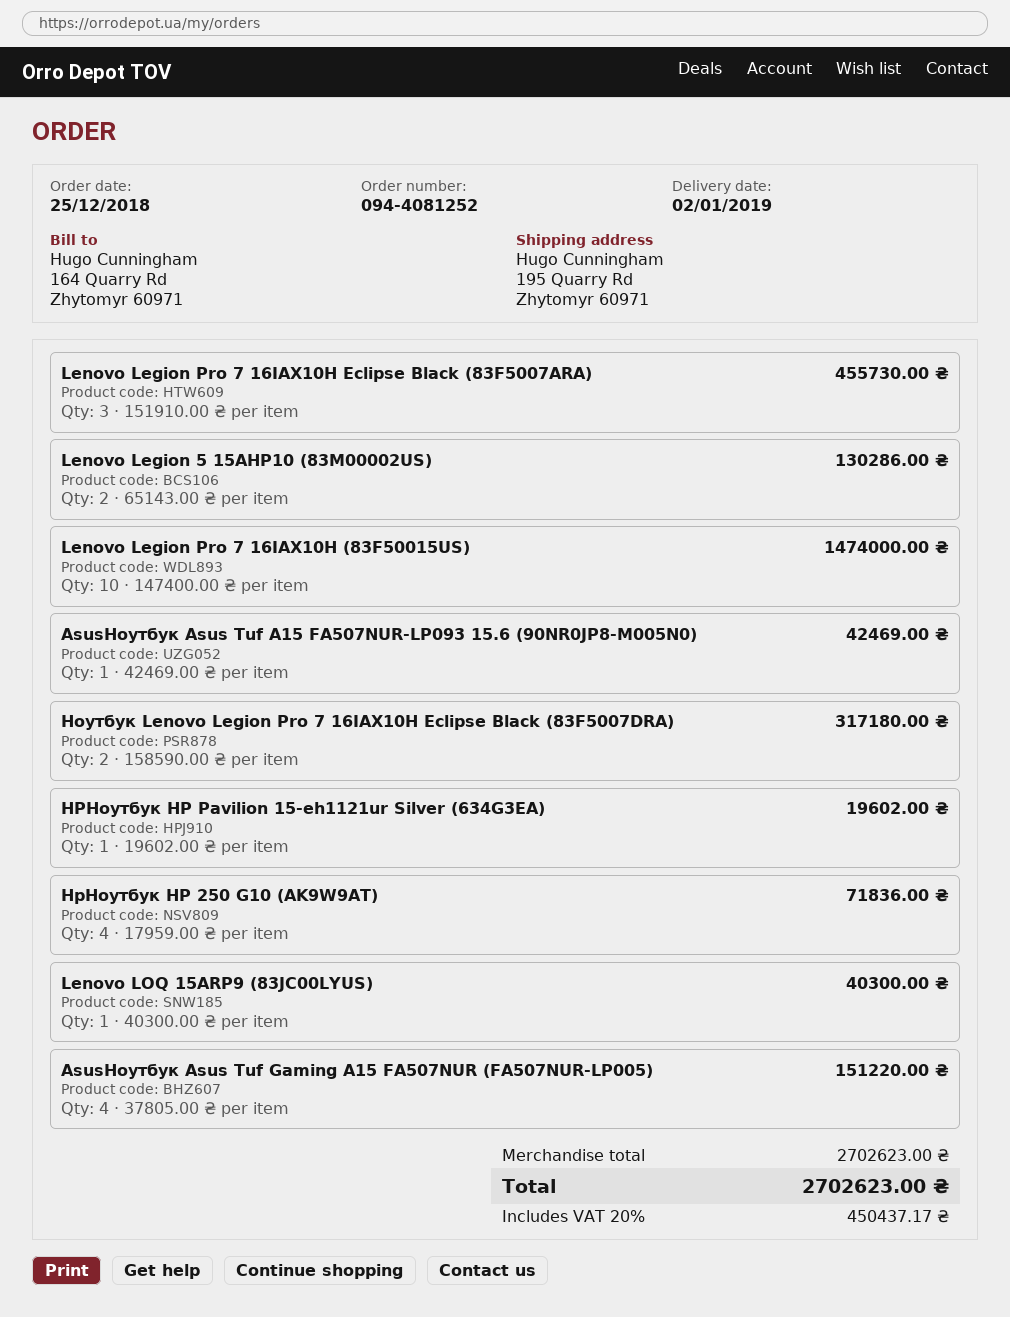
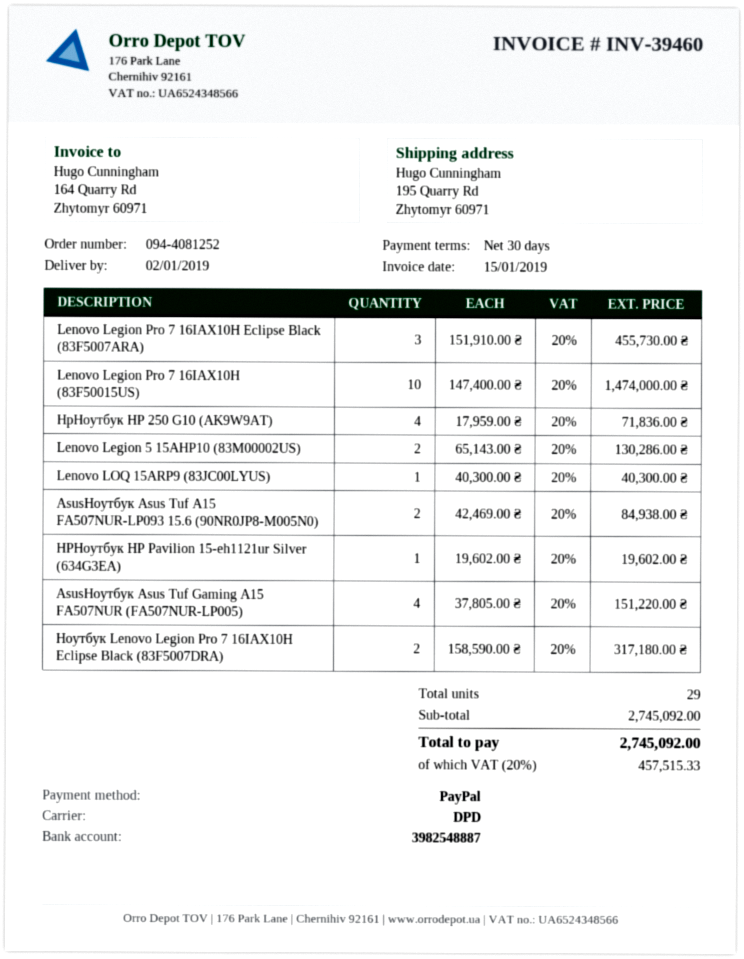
AsusНоутбук Asus Tuf A15 FA507NUR-LP093 15.6 (90NR0JP8-M005N0): 1 x 42469.00 = 42469.00 -> 2 x 42469.00 = 84938.00
subtotal: 2702623.00 -> 2745092.00
tax: 20% = 450437.17 -> 20% = 457515.33
total: 2702623.00 -> 2745092.00

